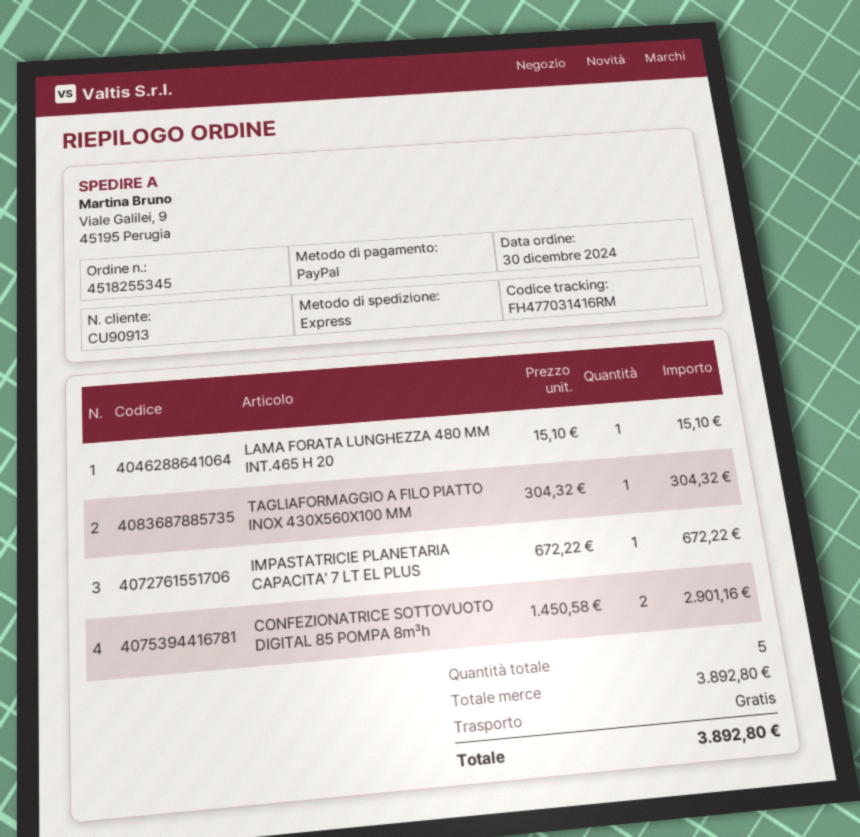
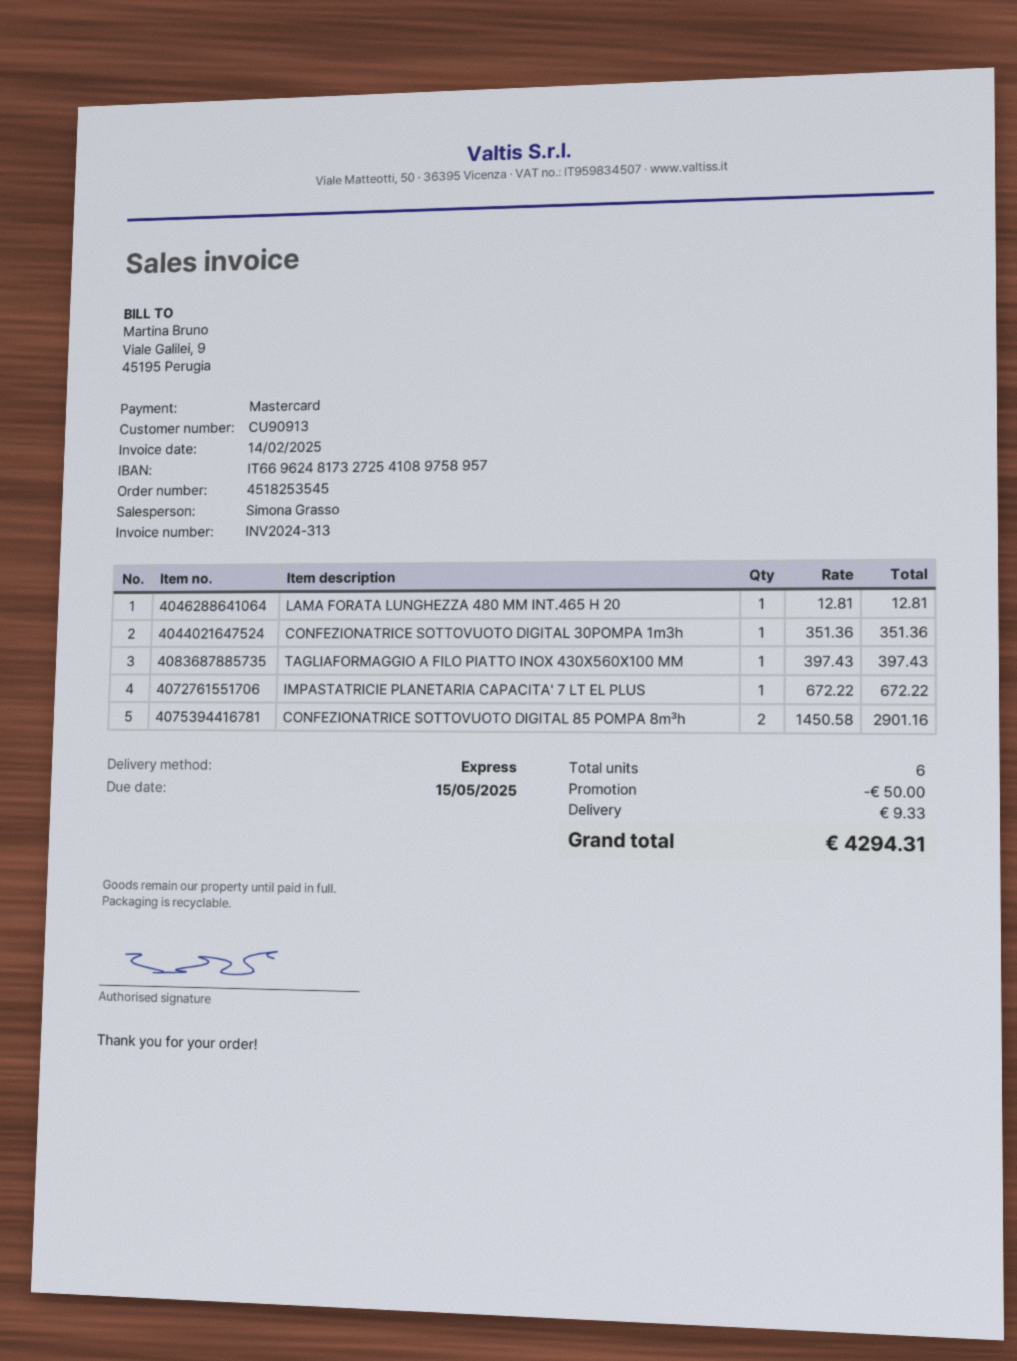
order number: 4518255345 -> 4518253545
payment method: PayPal -> Mastercard
LAMA FORATA LUNGHEZZA 480 MM INT.465 H 20: 1 x 15.10 = 15.10 -> 1 x 12.81 = 12.81
TAGLIAFORMAGGIO A FILO PIATTO INOX 430X560X100 MM: 1 x 304.32 = 304.32 -> 1 x 397.43 = 397.43
CONFEZIONATRICE SOTTOVUOTO DIGITAL 30POMPA 1m3h: none -> 1 x 351.36 = 351.36
total quantity: 5 -> 6
discount: none -> 50.00
shipping: 0.00 -> 9.33
total: 3892.80 -> 4294.31

